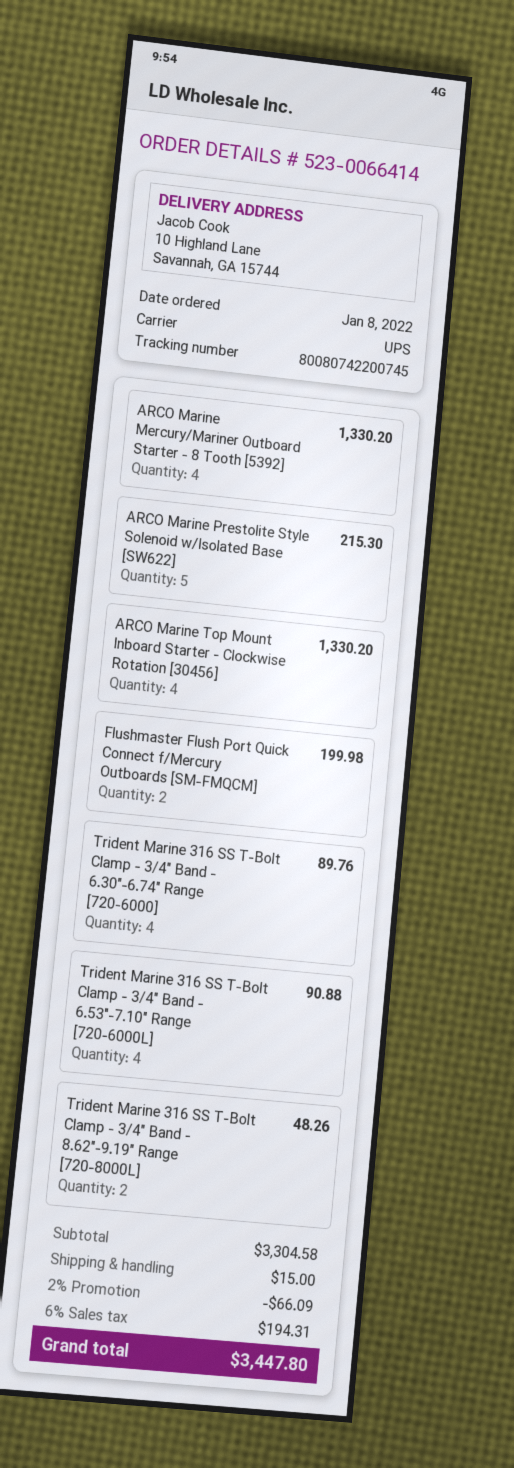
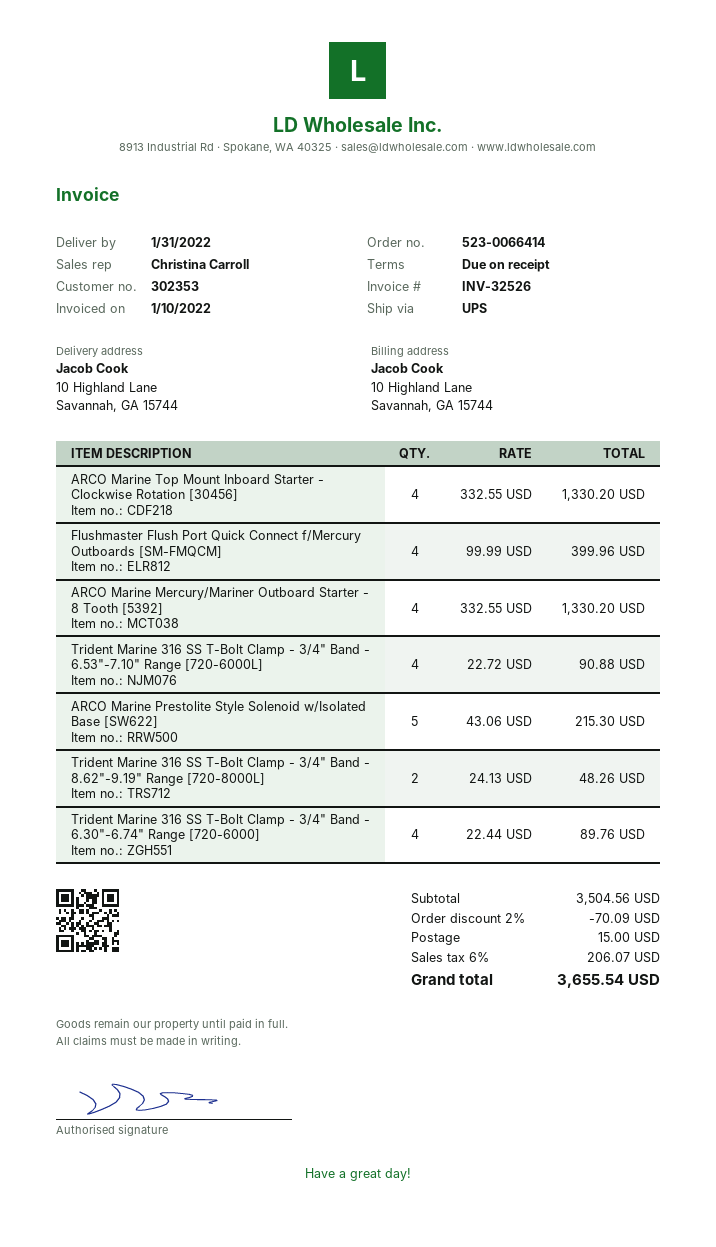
Flushmaster Flush Port Quick Connect f/Mercury Outboards [SM-FMQCM]: 2 for 199.98 -> 4 for 399.96
subtotal: 3304.58 -> 3504.56
discount: 2% = 66.09 -> 2% = 70.09
tax: 6% = 194.31 -> 6% = 206.07
total: 3447.80 -> 3655.54

